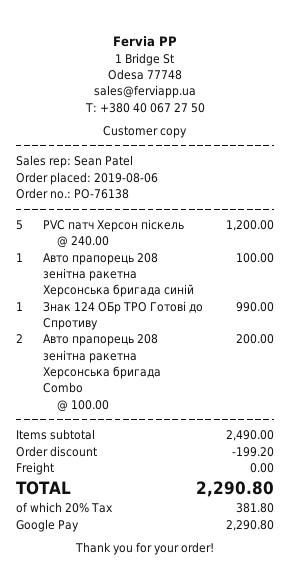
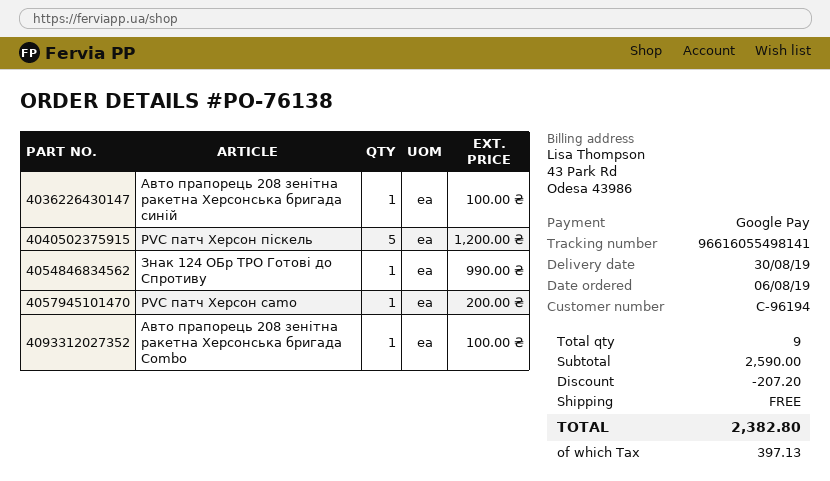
Авто прапорець 208 зенітна ракетна Херсонська бригада Combo: 2 for 200.00 -> 1 for 100.00
PVC патч Херсон camo: none -> 1 for 200.00
subtotal: 2490.00 -> 2590.00
discount: 199.20 -> 207.20
tax: 381.80 -> 397.13
total: 2290.80 -> 2382.80

